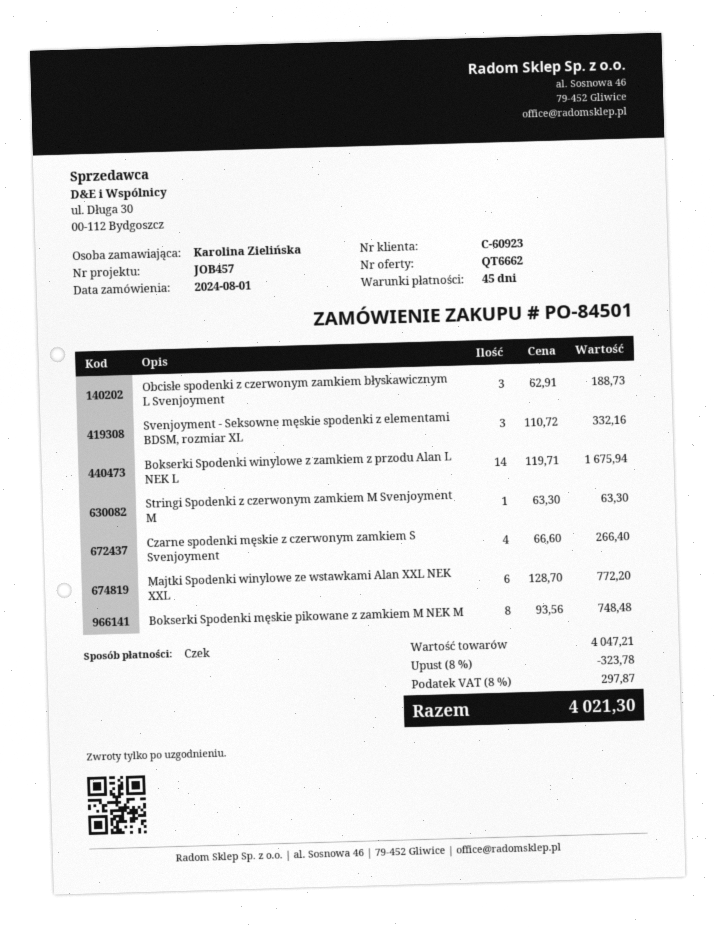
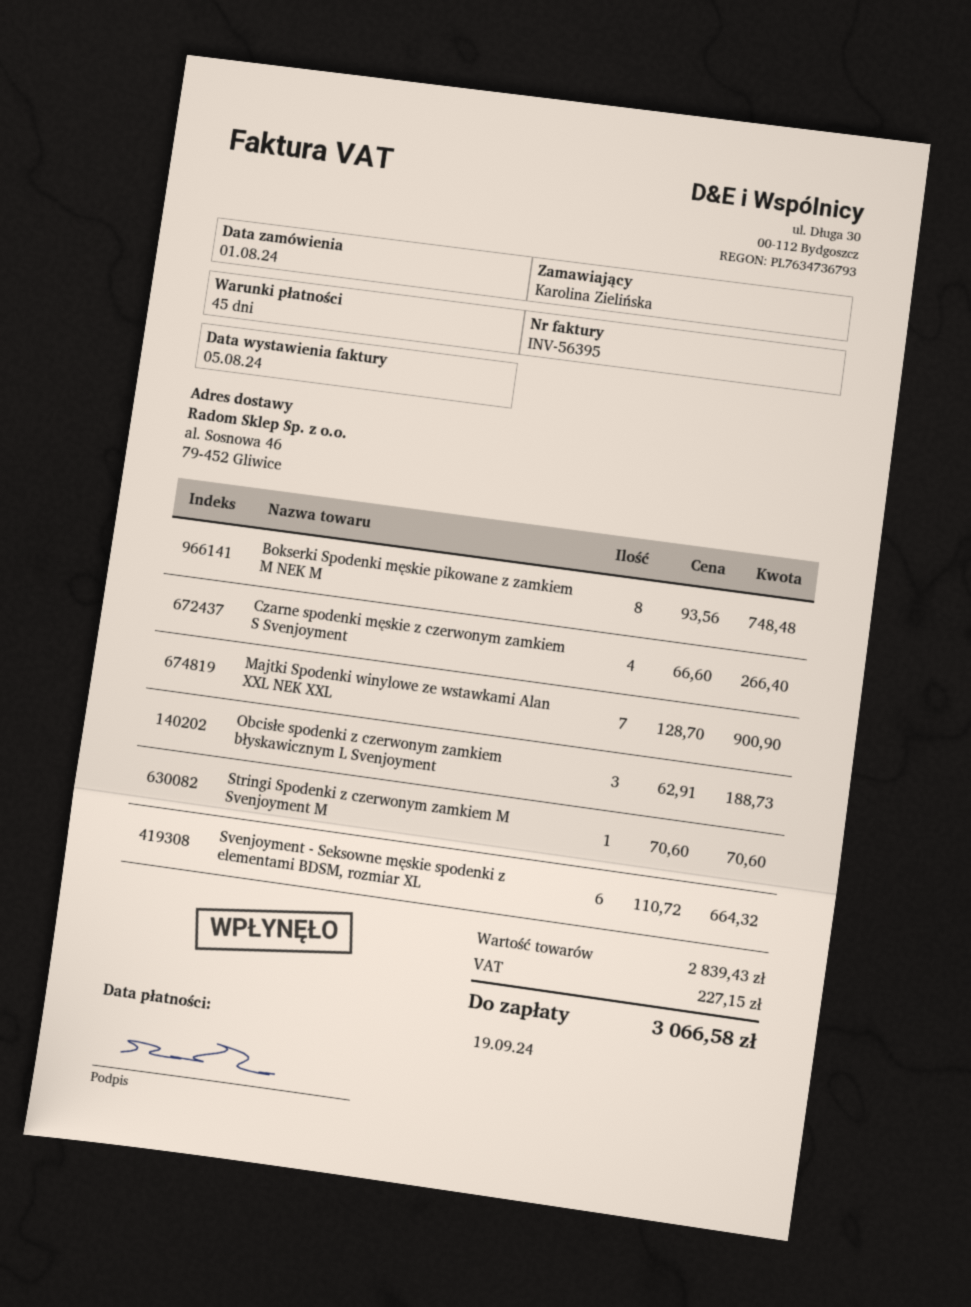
Svenjoyment - Seksowne męskie spodenki z elementami BDSM, rozmiar XL: 3 x 110.72 = 332.16 -> 6 x 110.72 = 664.32
Bokserki Spodenki winylowe z zamkiem z przodu Alan L NEK L: 14 x 119.71 = 1675.94 -> none
Stringi Spodenki z czerwonym zamkiem M Svenjoyment M: 1 x 63.30 = 63.30 -> 1 x 70.60 = 70.60
Majtki Spodenki winylowe ze wstawkami Alan XXL NEK XXL: 6 x 128.70 = 772.20 -> 7 x 128.70 = 900.90
subtotal: 4047.21 -> 2839.43
discount: 8% = 323.78 -> none
tax: 297.87 -> 227.15
total: 4021.30 -> 3066.58

